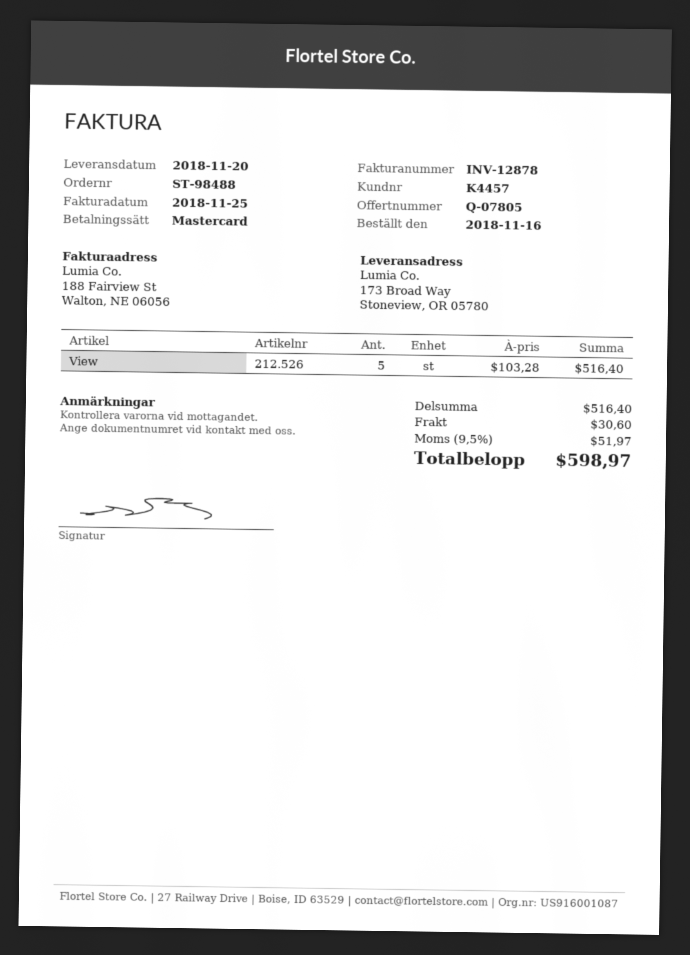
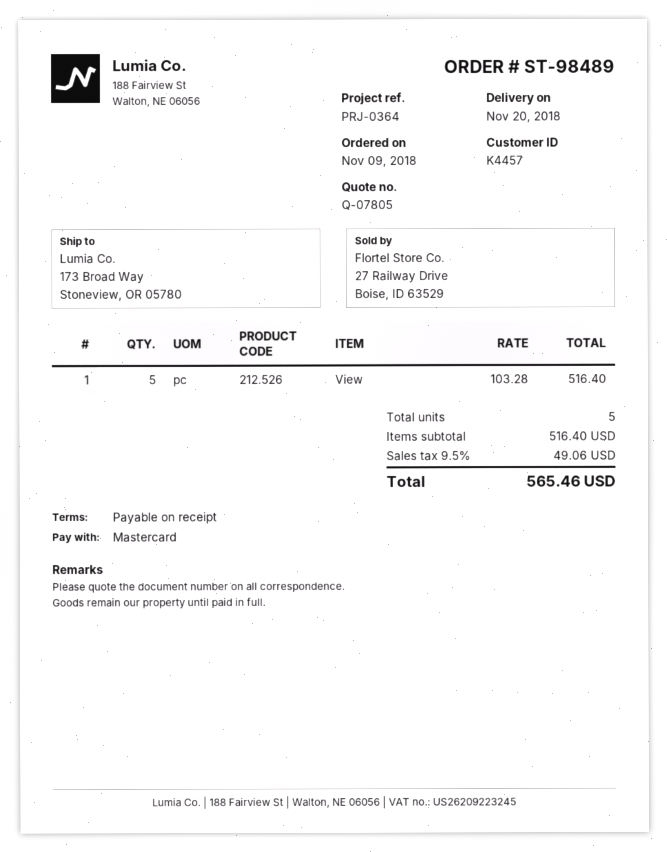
order number: ST-98488 -> ST-98489
order date: 2018-11-16 -> 2018-11-09
shipping: 30.60 -> none
tax: 9.5% = 51.97 -> 9.5% = 49.06
total: 598.97 -> 565.46

